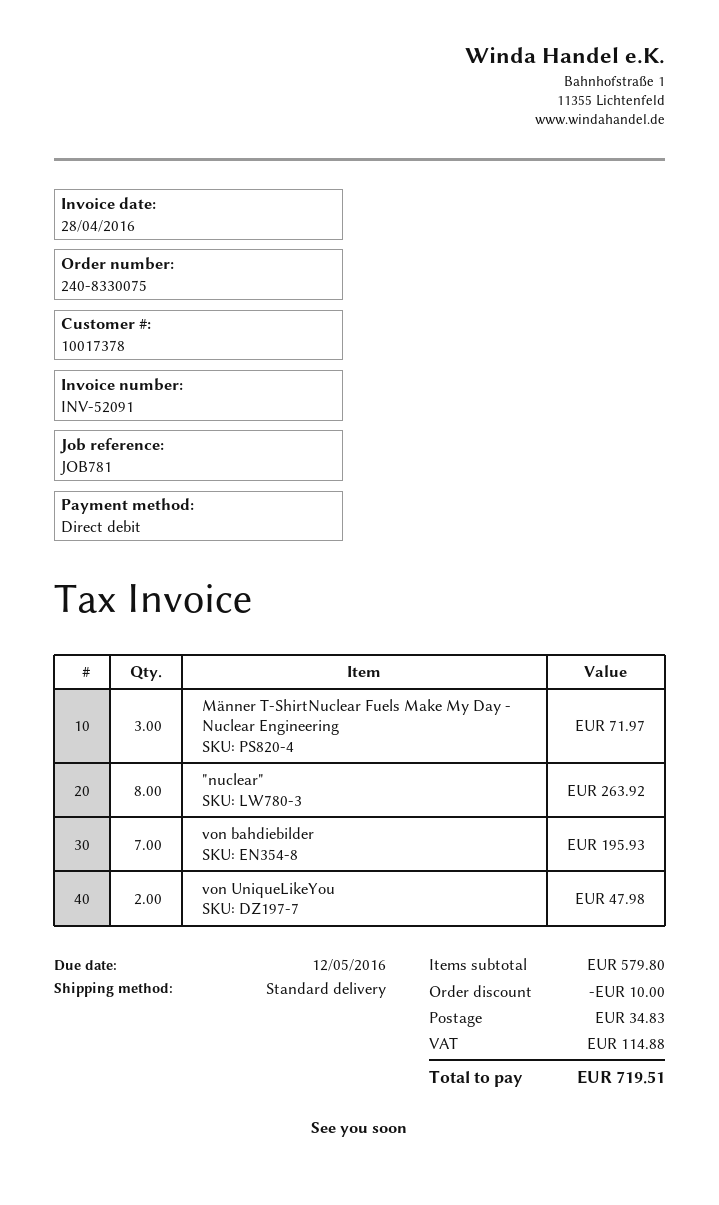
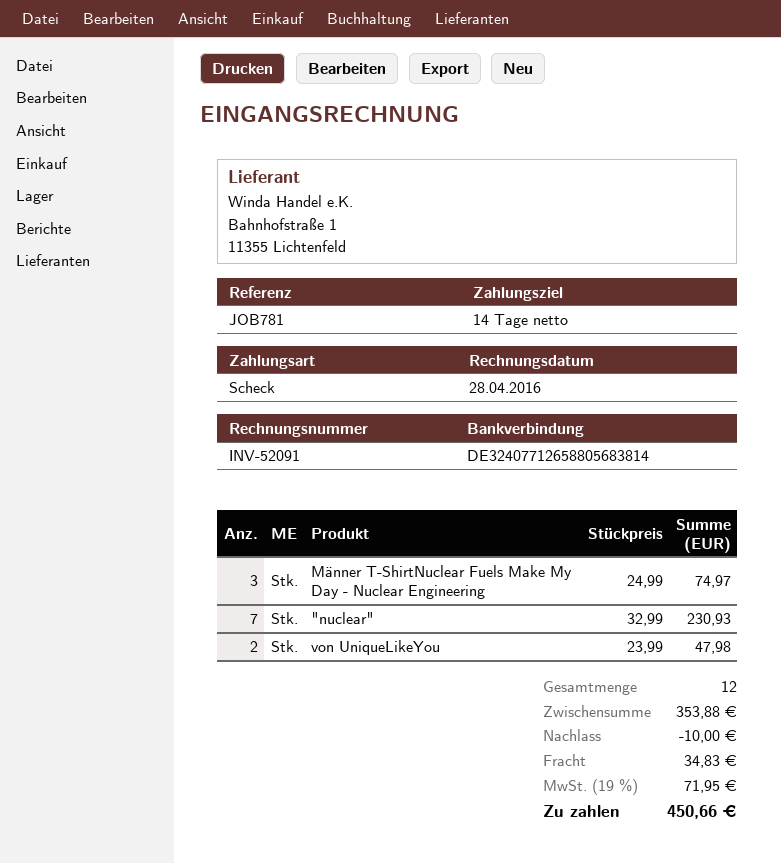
payment method: direct debit -> cheque
Männer T-ShirtNuclear Fuels Make My Day - Nuclear Engineering: 3 for 71.97 -> 3 for 74.97
"nuclear": 8 for 263.92 -> 7 for 230.93
von bahdiebilder: 7 for 195.93 -> none
subtotal: 579.80 -> 353.88
tax: 114.88 -> 71.95
total: 719.51 -> 450.66

